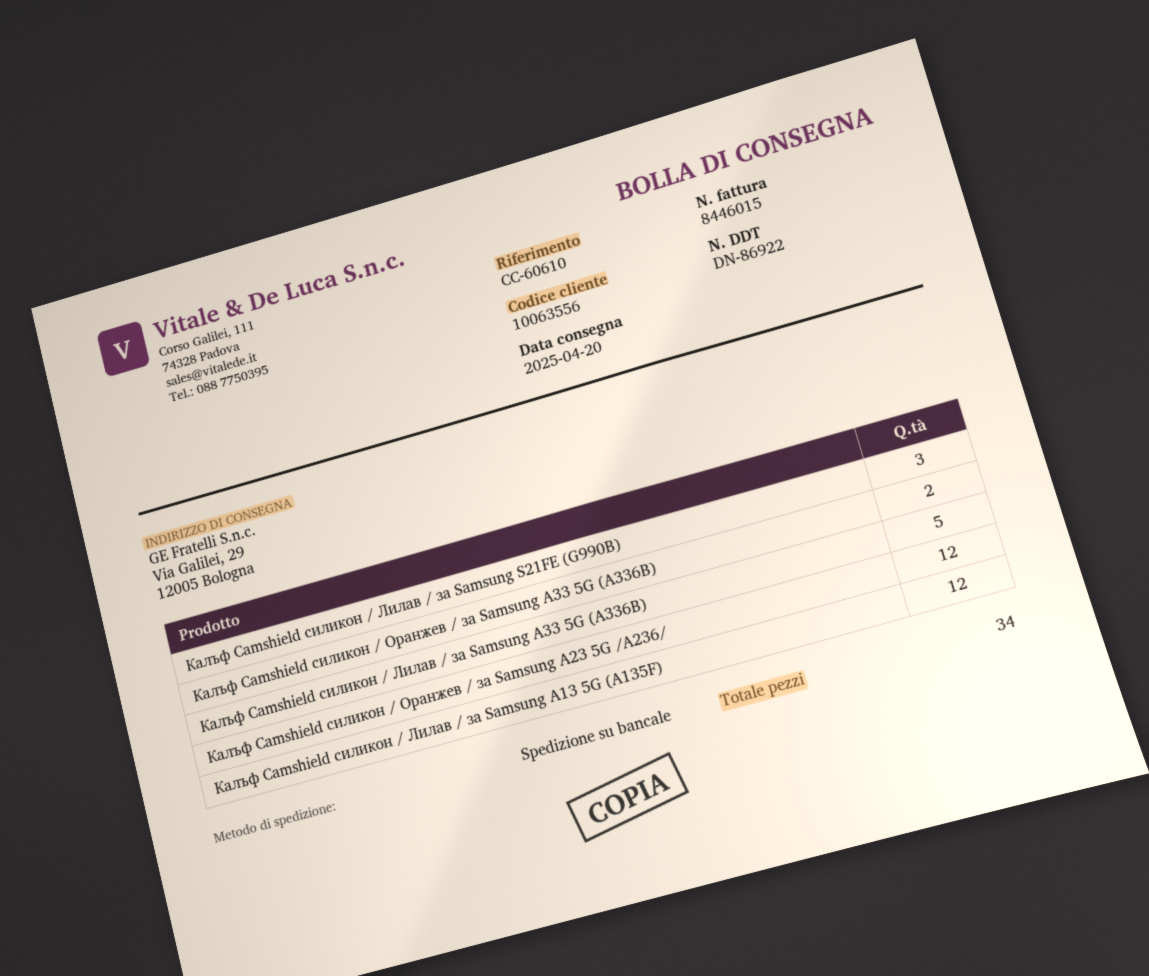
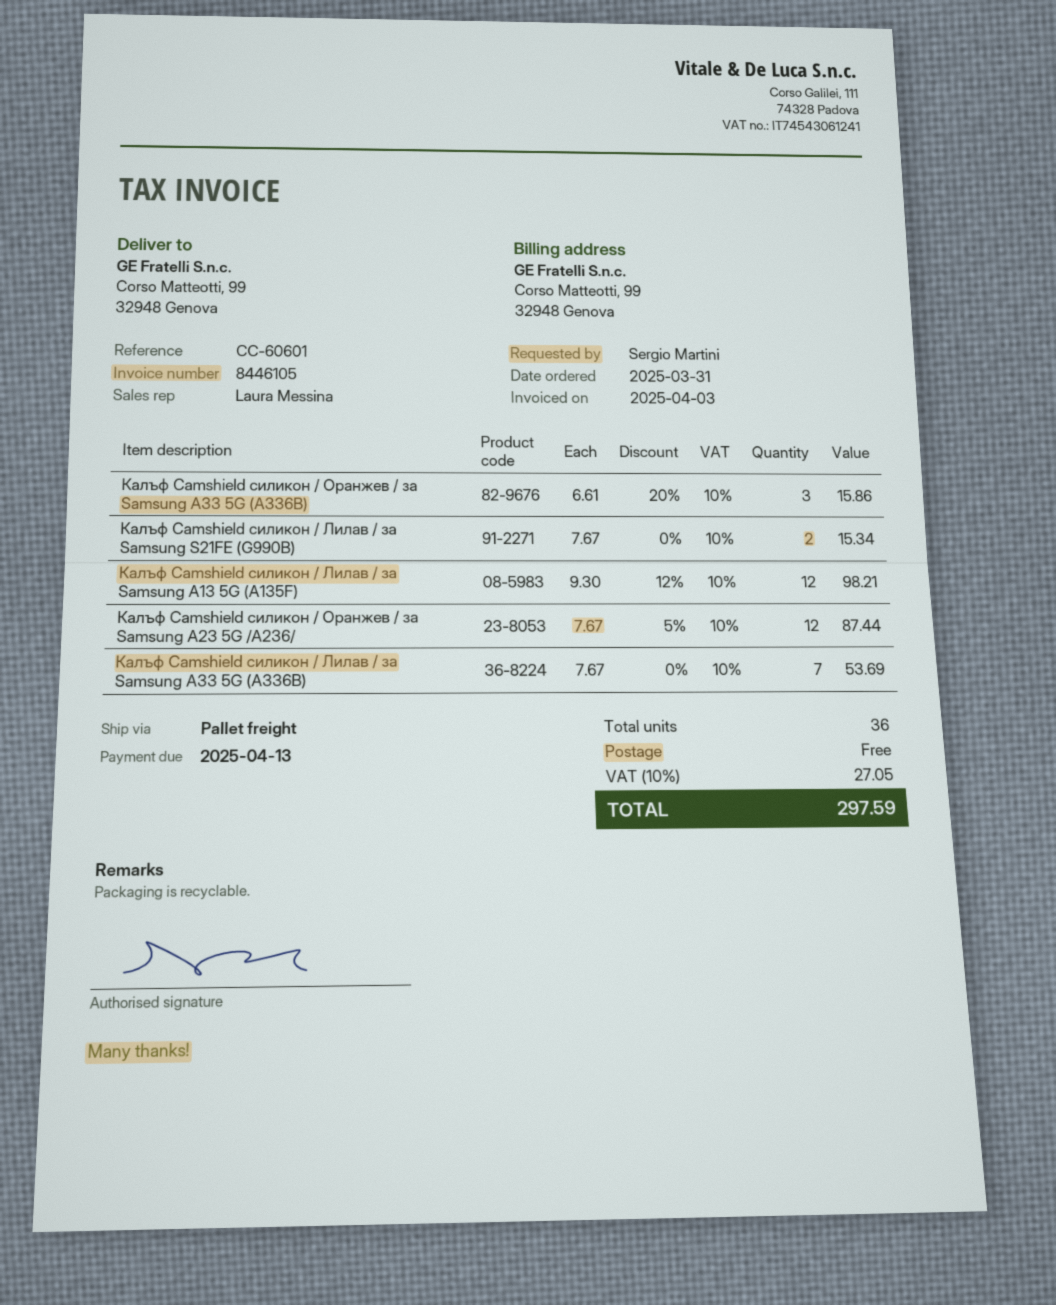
invoice number: 8446015 -> 8446105
reference: CC-60610 -> CC-60601
ship to: Via Galilei, 29, 12005 Bologna -> Corso Matteotti, 99, 32948 Genova
Калъф Camshield силикон / Лилав / за Samsung S21FE (G990B): 3 -> 2
Калъф Camshield силикон / Оранжев / за Samsung A33 5G (А336B): 2 -> 3
Калъф Camshield силикон / Лилав / за Samsung A33 5G (А336B): 5 -> 7
total quantity: 34 -> 36

